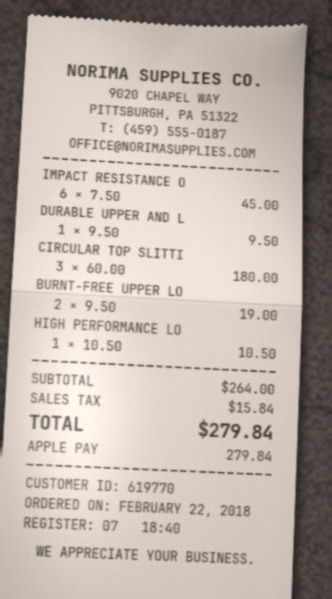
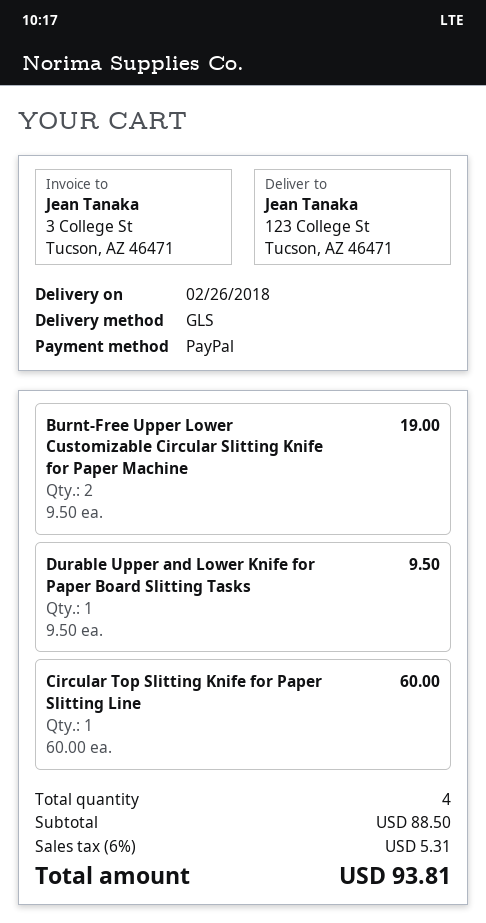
payment method: Apple Pay -> PayPal
IMPACT RESISTANCE O: 6 x 7.50 = 45.00 -> none
CIRCULAR TOP SLITTI: 3 x 60.00 = 180.00 -> 1 x 60.00 = 60.00
HIGH PERFORMANCE LO: 1 x 10.50 = 10.50 -> none
subtotal: 264.00 -> 88.50
tax: 15.84 -> 5.31
total: 279.84 -> 93.81

